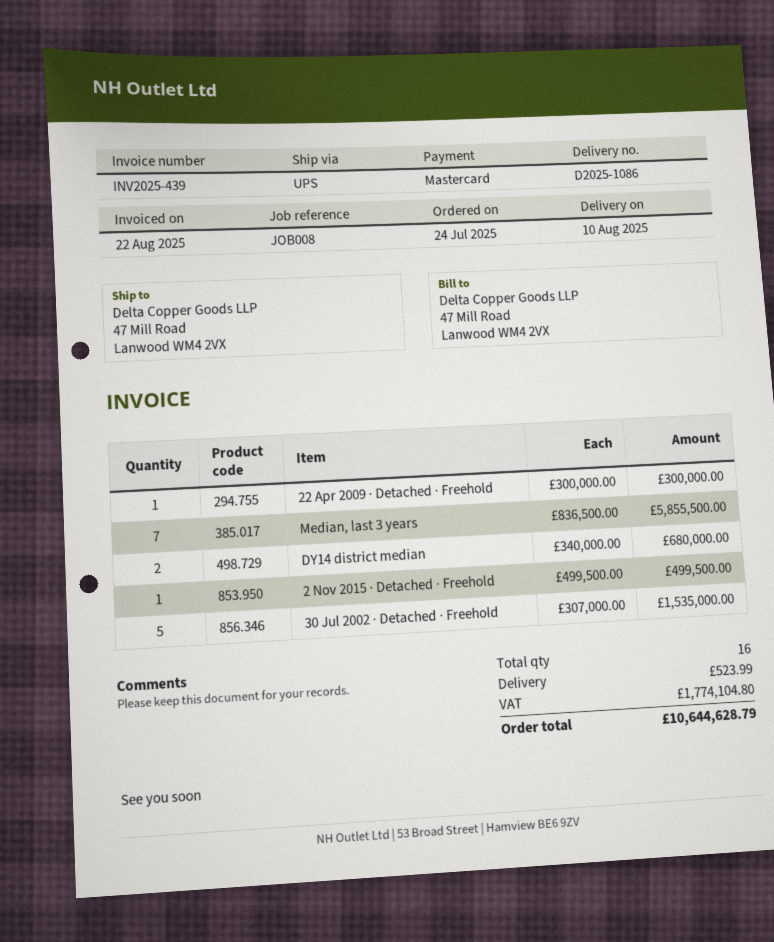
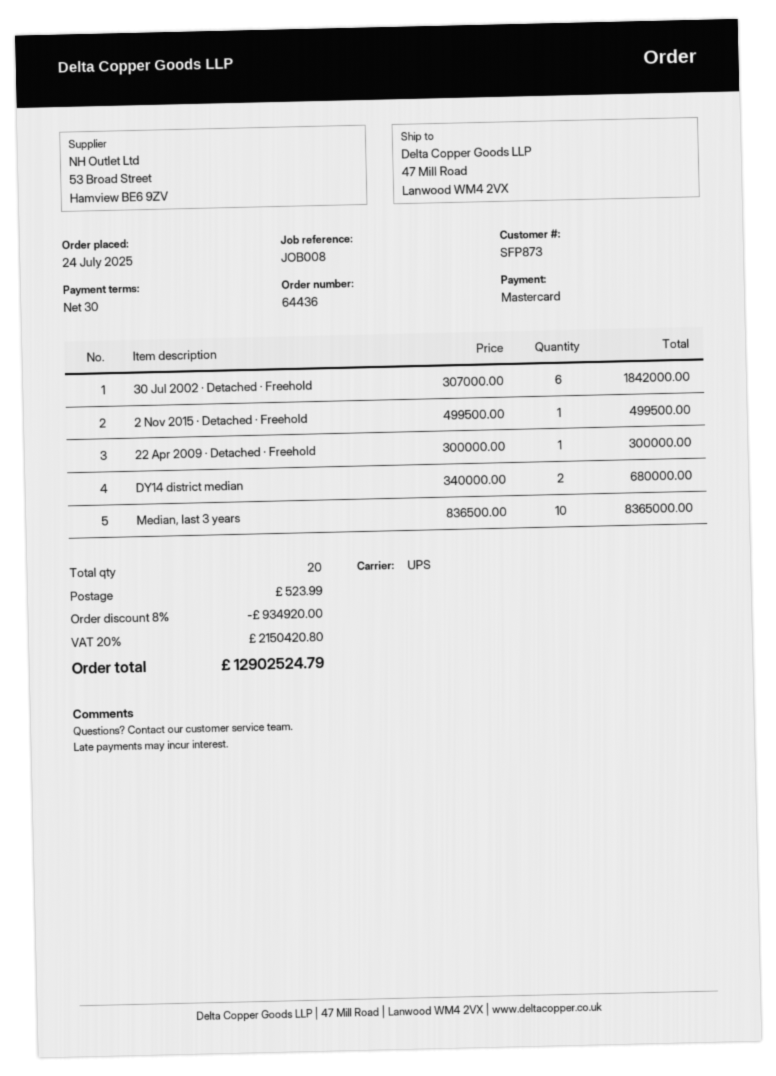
Median, last 3 years: 7 x 836500.00 = 5855500.00 -> 10 x 836500.00 = 8365000.00
30 Jul 2002 · Detached · Freehold: 5 x 307000.00 = 1535000.00 -> 6 x 307000.00 = 1842000.00
total quantity: 16 -> 20
discount: none -> 8% = 934920.00
tax: 1774104.80 -> 2150420.80
total: 10644628.79 -> 12902524.79

